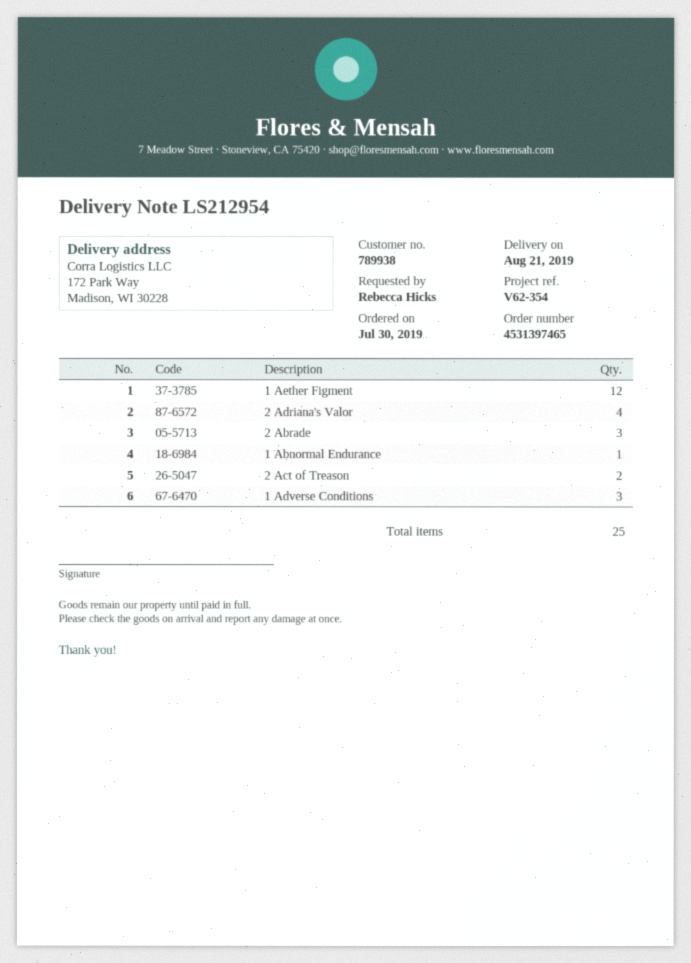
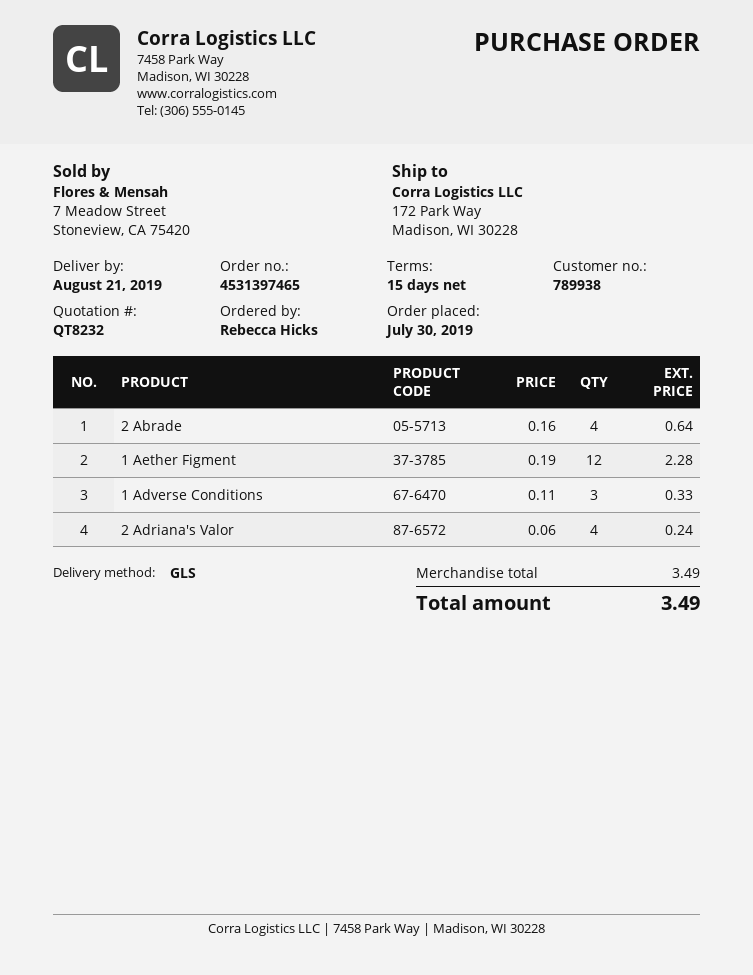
2 Abrade: 3 -> 4
1 Abnormal Endurance: 1 -> none
2 Act of Treason: 2 -> none

